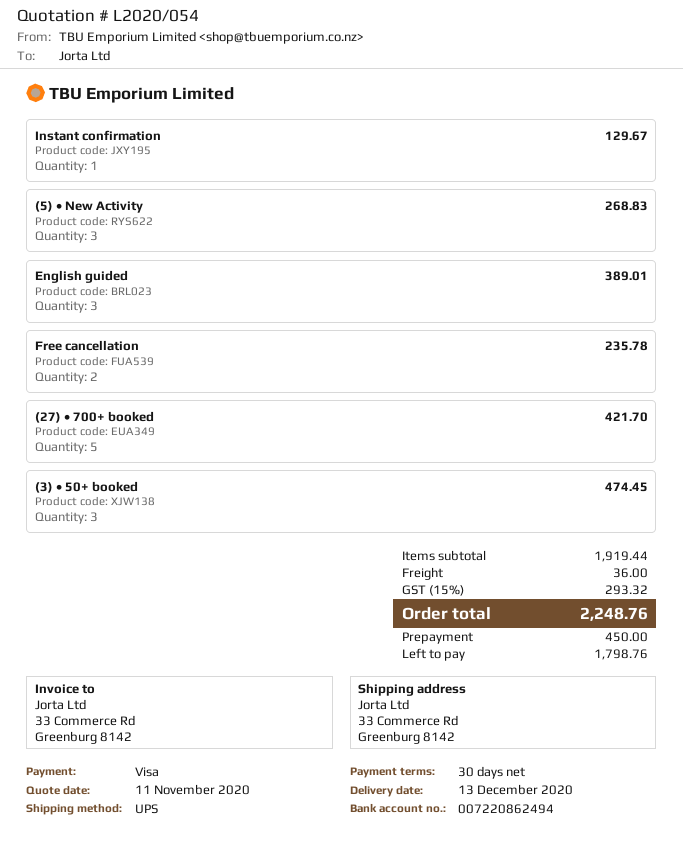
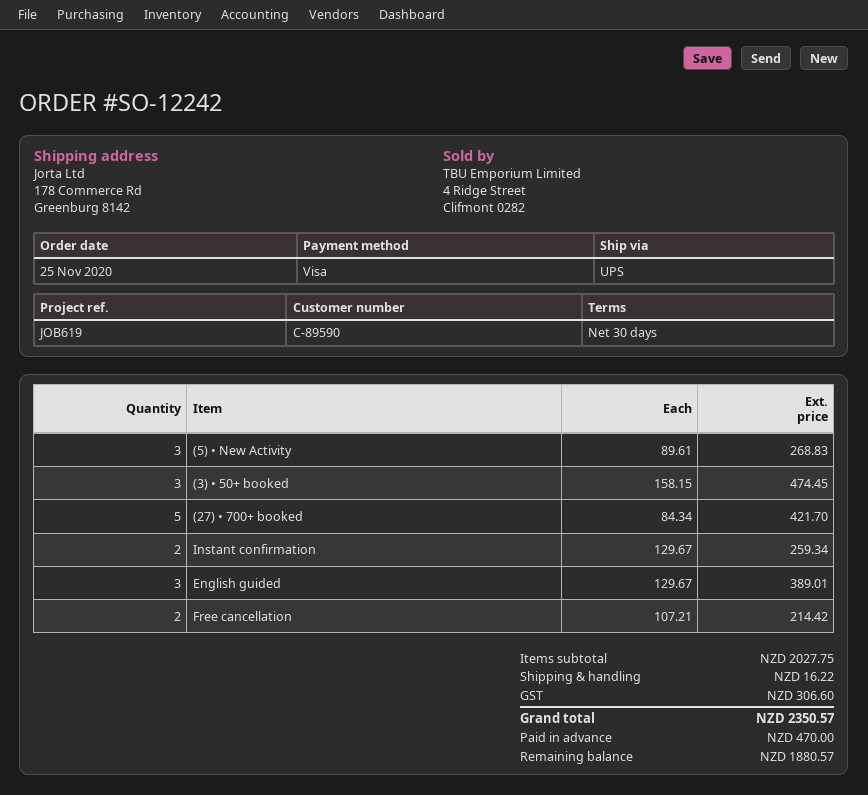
ship to: 33 Commerce Rd, Greenburg 8142 -> 178 Commerce Rd, Greenburg 8142
Instant confirmation: 1 for 129.67 -> 2 for 259.34
Free cancellation: 2 for 235.78 -> 2 for 214.42
subtotal: 1919.44 -> 2027.75
shipping: 36.00 -> 16.22
tax: 293.32 -> 306.60
total: 2248.76 -> 2350.57
deposit: 450.00 -> 470.00
balance: 1798.76 -> 1880.57

